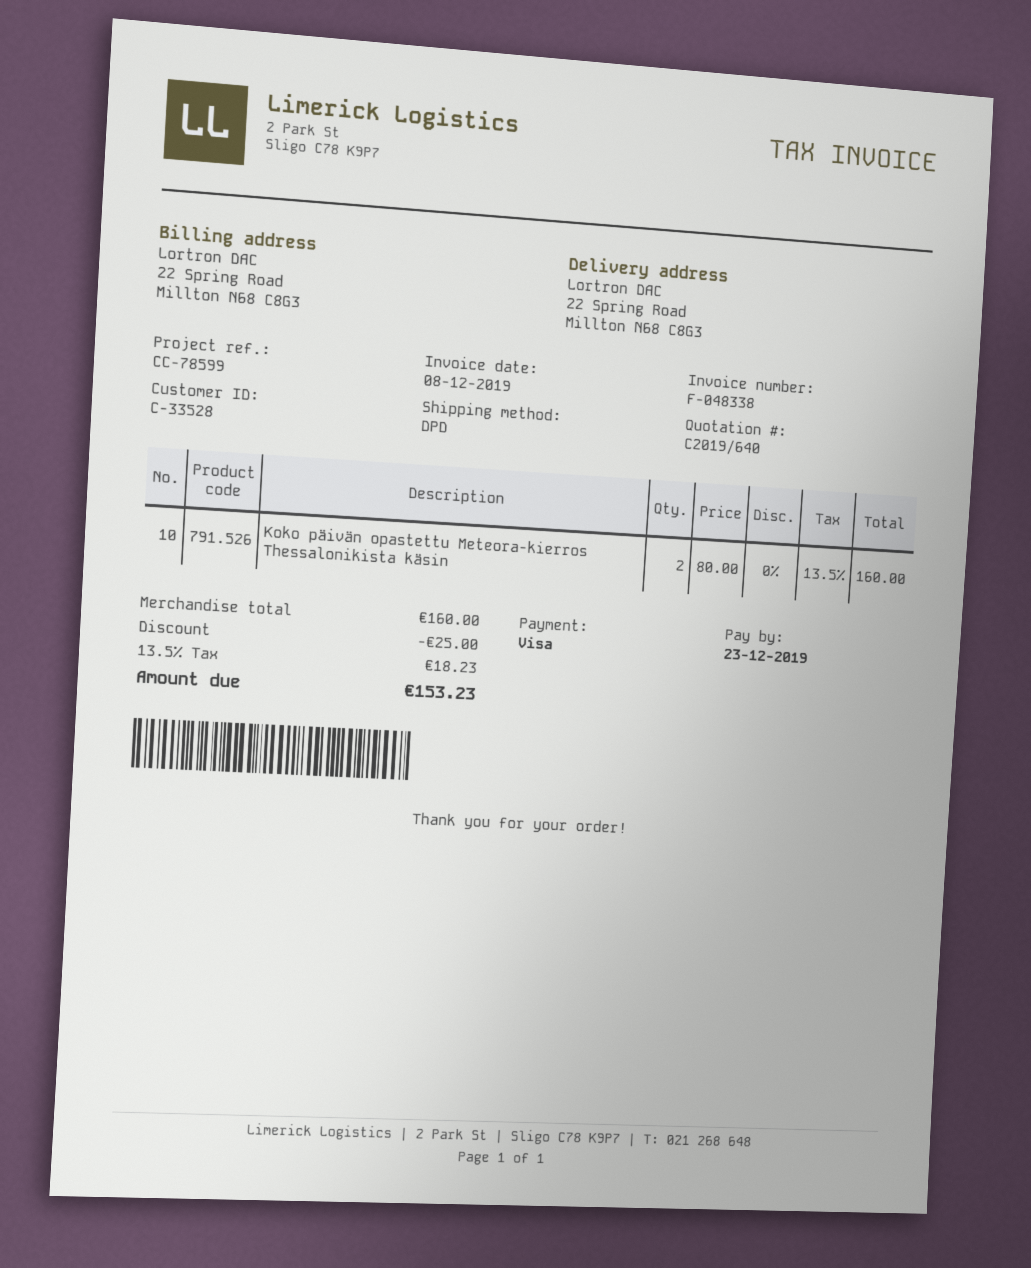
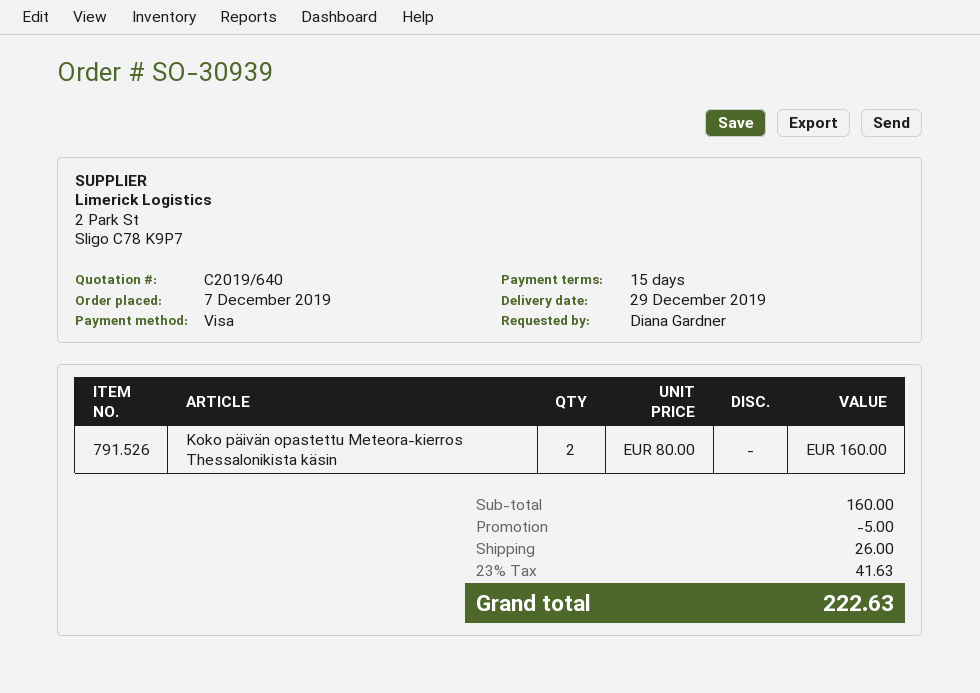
discount: 25.00 -> 5.00
shipping: none -> 26.00
tax: 13.5% = 18.23 -> 23% = 41.63
total: 153.23 -> 222.63

